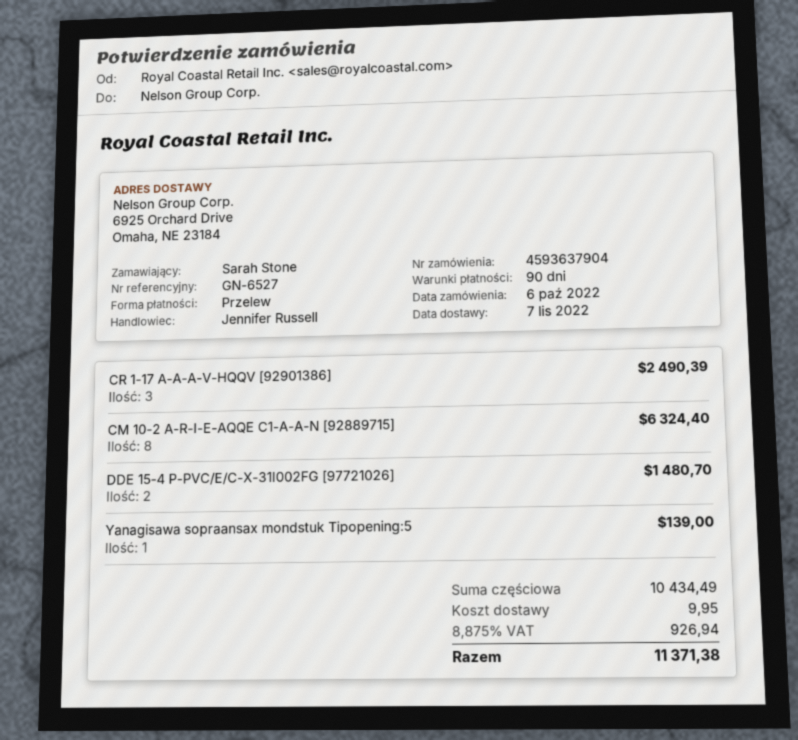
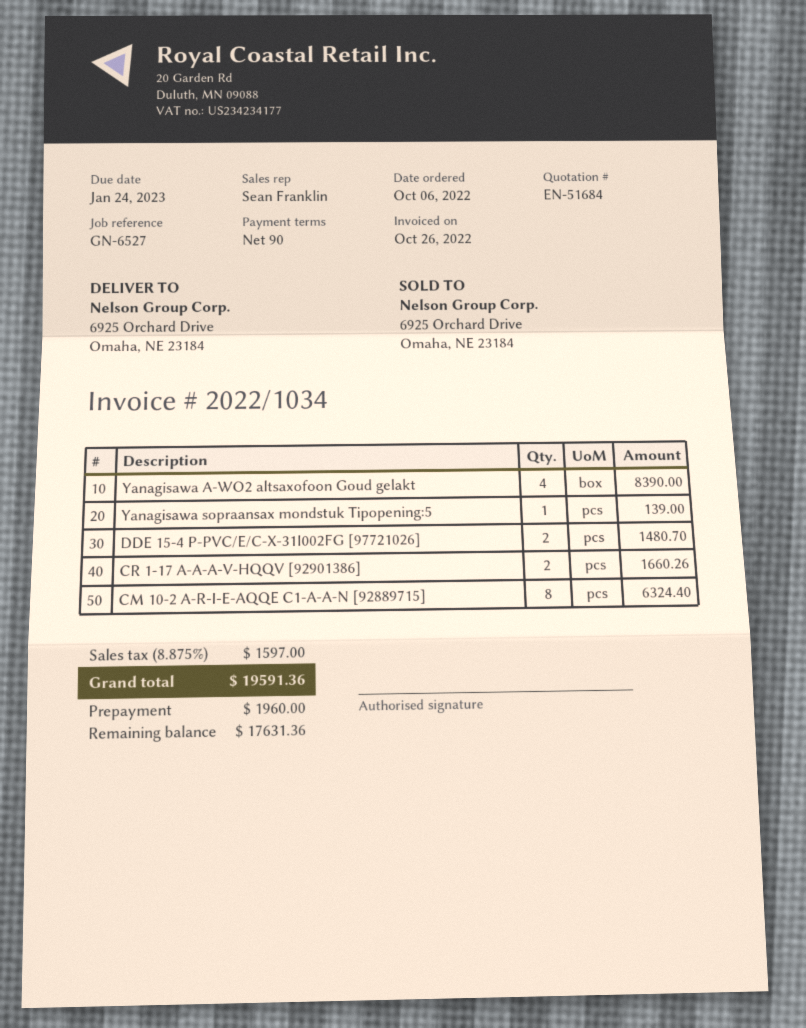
sales rep: Jennifer Russell -> Sean Franklin
CR 1-17 A-A-A-V-HQQV [92901386]: 3 for 2490.39 -> 2 for 1660.26
Yanagisawa A-WO2 altsaxofoon Goud gelakt: none -> 4 for 8390.00
shipping: 9.95 -> none
tax: 8.875% = 926.94 -> 8.875% = 1597.00
total: 11371.38 -> 19591.36

